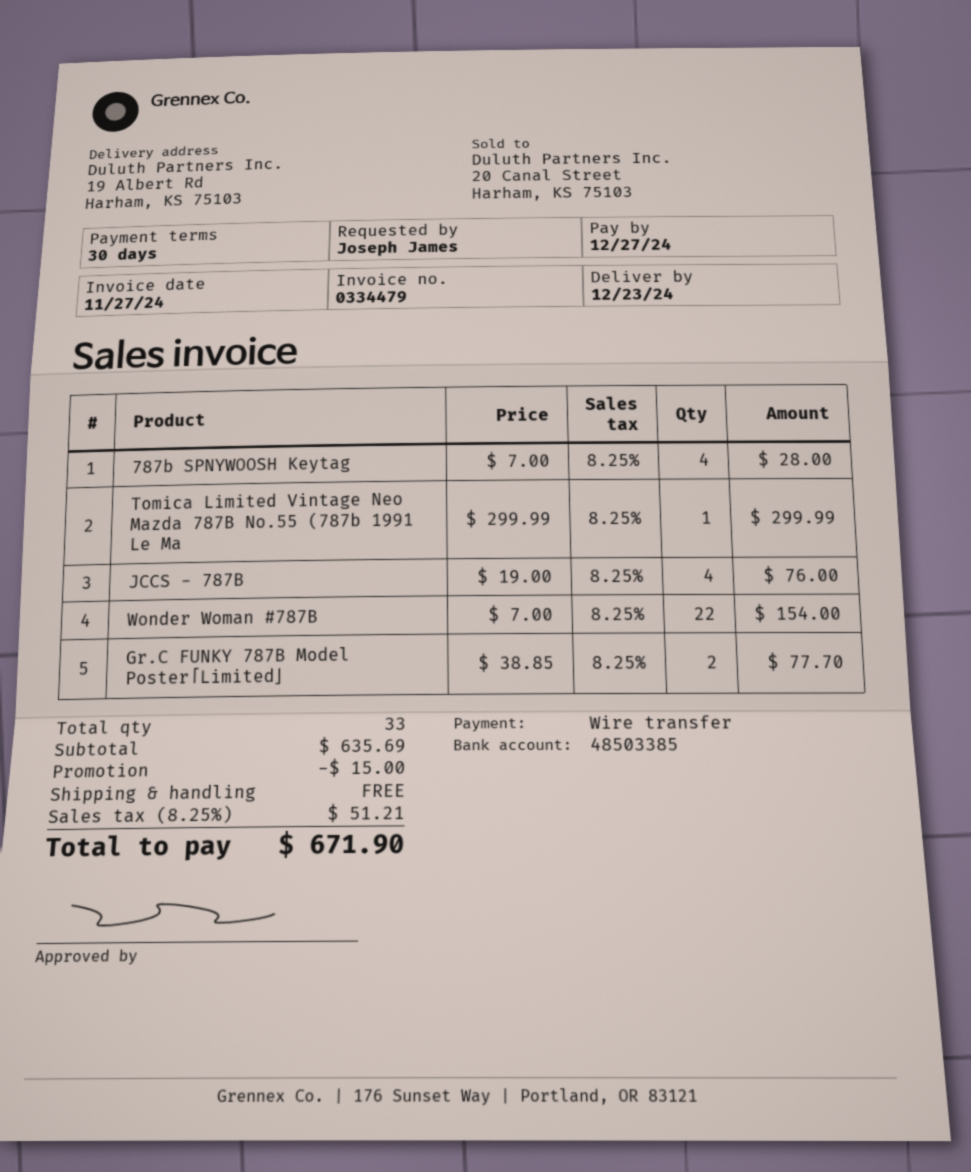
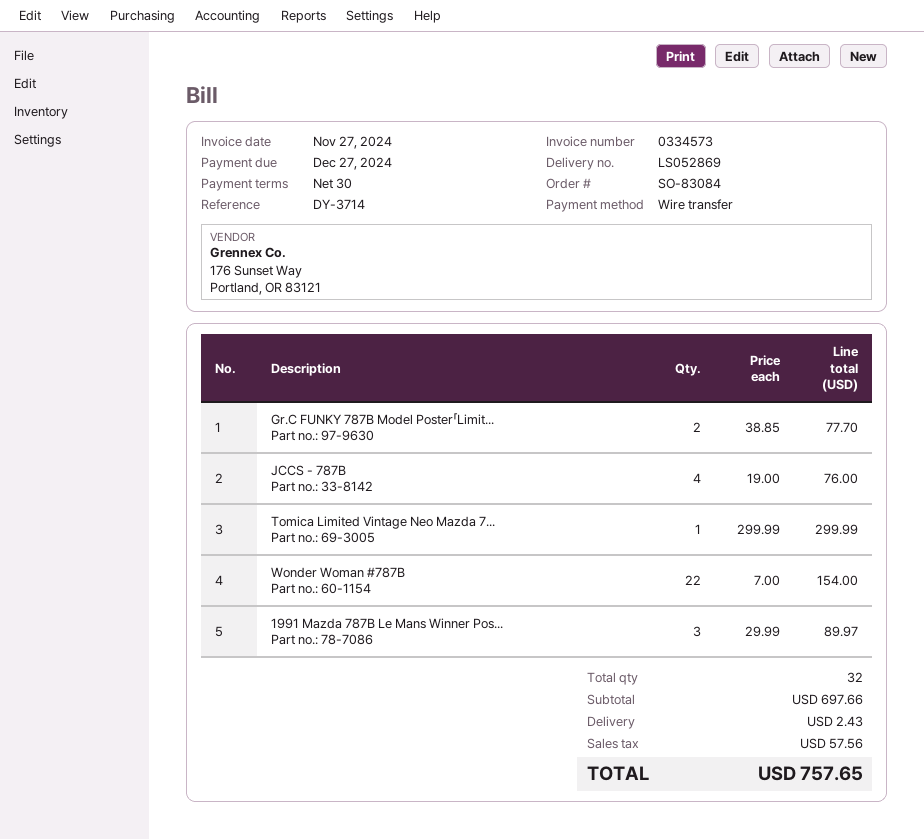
invoice number: 0334479 -> 0334573
787b SPNYWOOSH Keytag: 4 x 7.00 = 28.00 -> none
1991 Mazda 787B Le Mans Winner Pos...: none -> 3 x 29.99 = 89.97
total quantity: 33 -> 32
subtotal: 635.69 -> 697.66
discount: 15.00 -> none
shipping: 0.00 -> 2.43
tax: 51.21 -> 57.56
total: 671.90 -> 757.65

